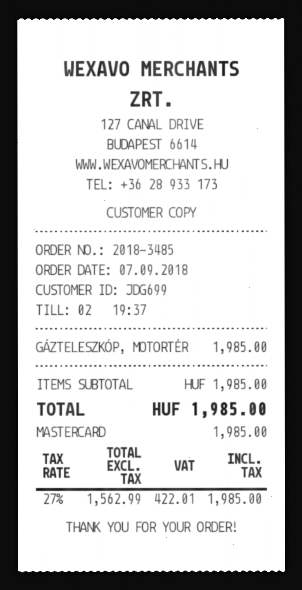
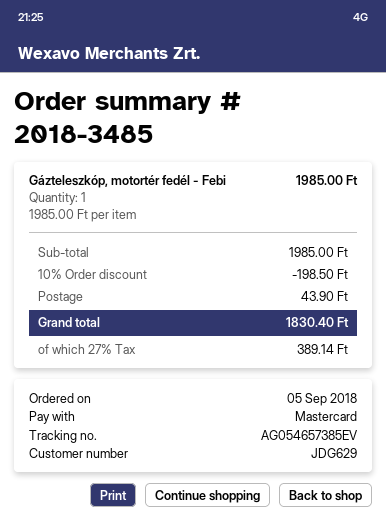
order date: 2018-09-07 -> 2018-09-05
customer number: JDG699 -> JDG629
discount: none -> 10% = 198.50
shipping: none -> 43.90
tax: 27% = 422.01 -> 27% = 389.14
total: 1985.00 -> 1830.40

